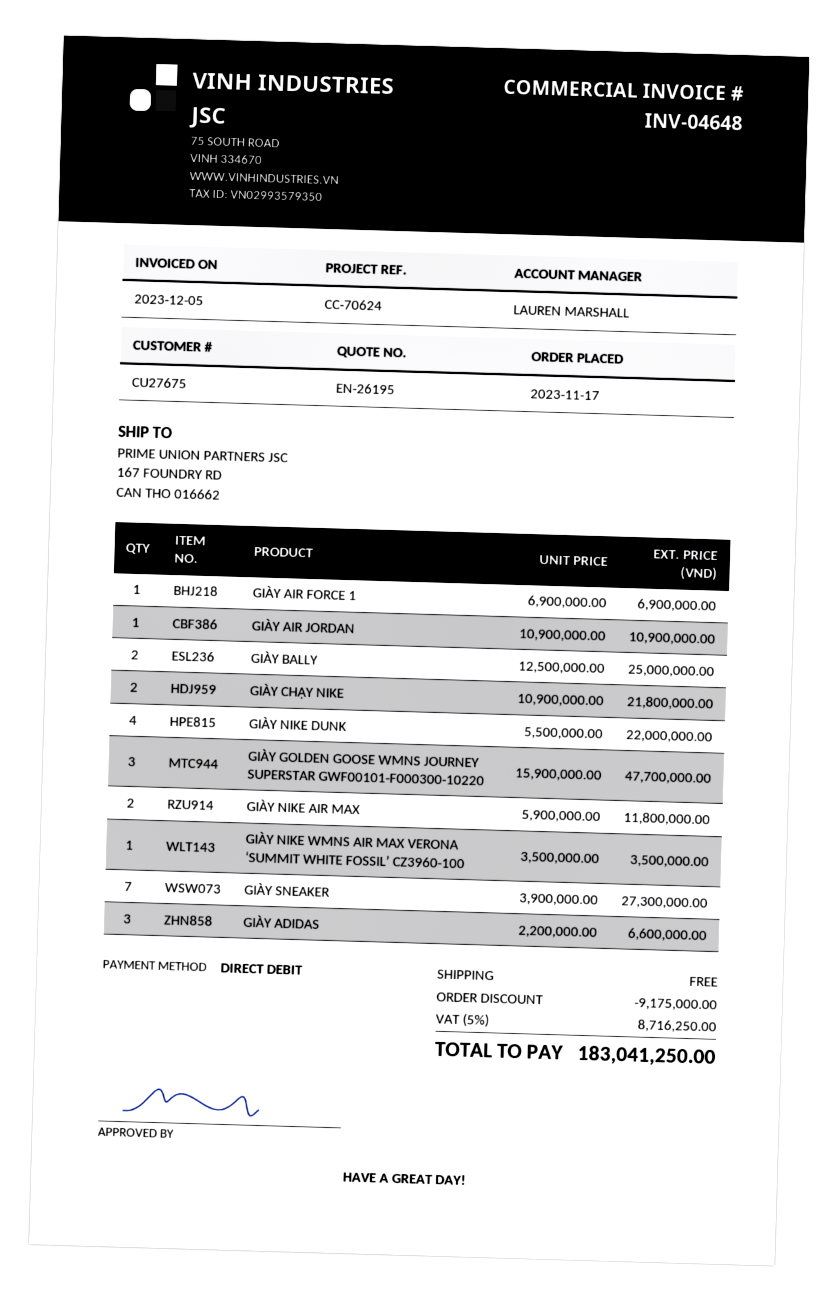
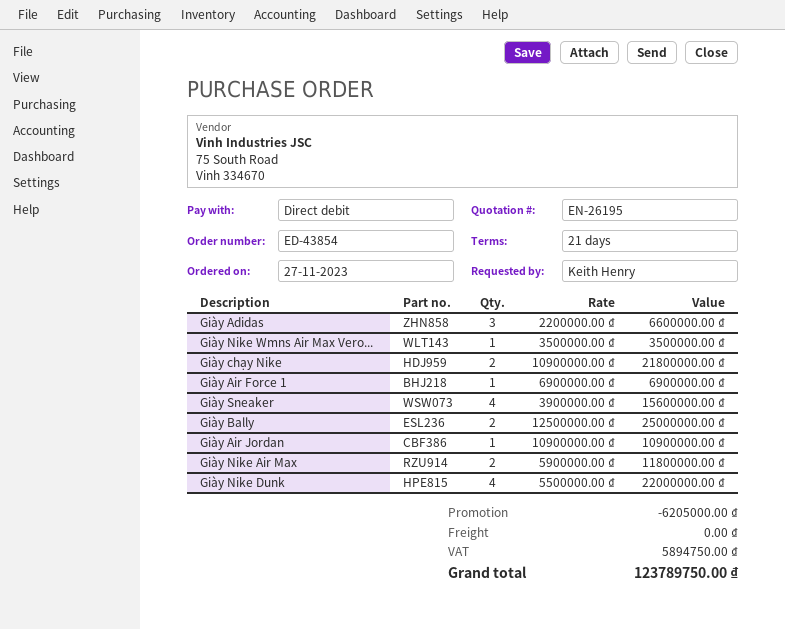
order date: 2023-11-17 -> 2023-11-27
GIÀY GOLDEN GOOSE WMNS JOURNEY SUPERSTAR GWF00101-F000300-10220: 3 x 15900000.00 = 47700000.00 -> none
GIÀY SNEAKER: 7 x 3900000.00 = 27300000.00 -> 4 x 3900000.00 = 15600000.00
discount: 9175000.00 -> 6205000.00
tax: 8716250.00 -> 5894750.00
total: 183041250.00 -> 123789750.00

